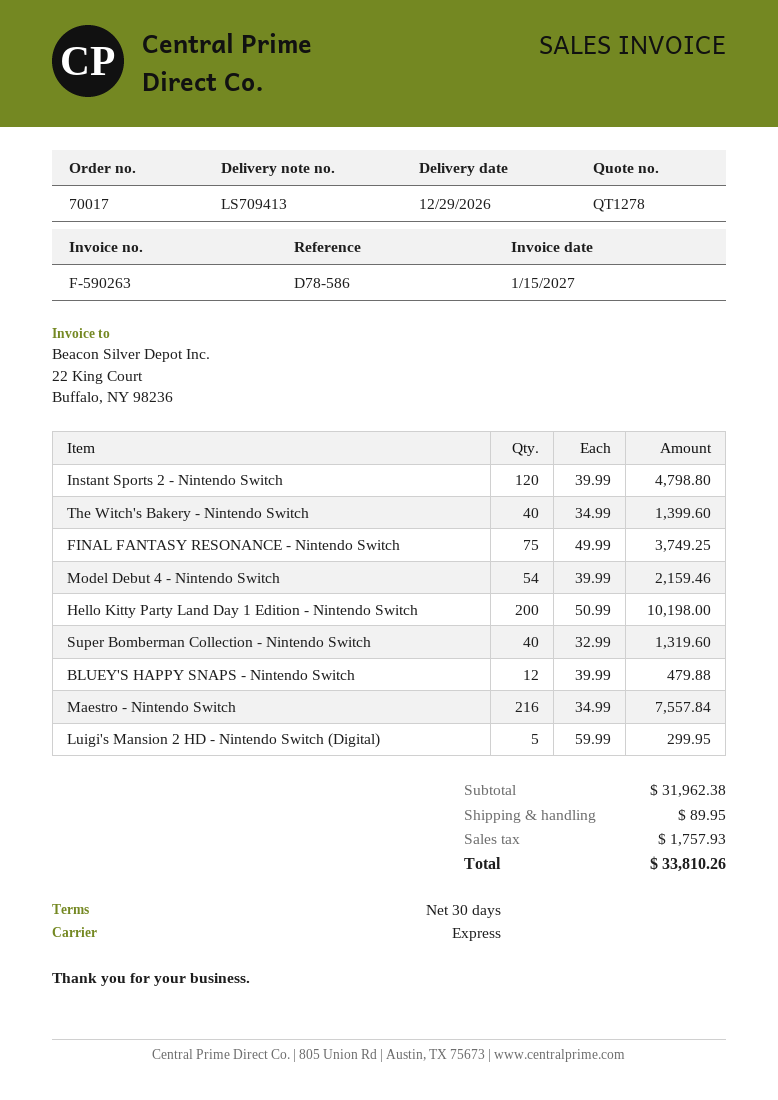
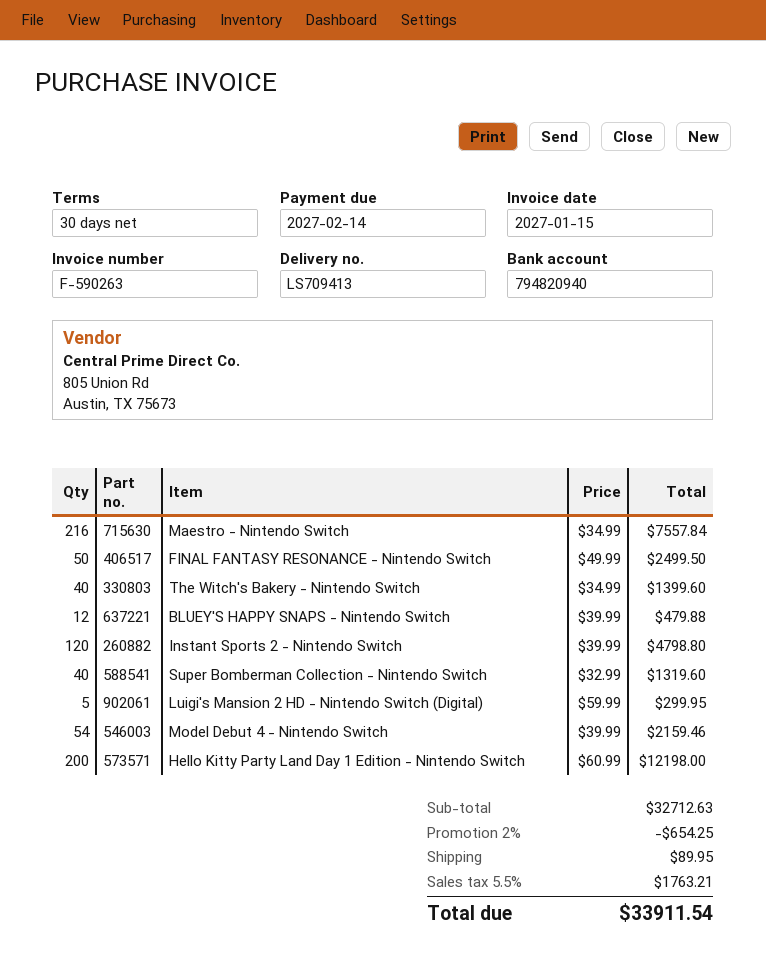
FINAL FANTASY RESONANCE - Nintendo Switch: 75 x 49.99 = 3749.25 -> 50 x 49.99 = 2499.50
Hello Kitty Party Land Day 1 Edition - Nintendo Switch: 200 x 50.99 = 10198.00 -> 200 x 60.99 = 12198.00
subtotal: 31962.38 -> 32712.63
discount: none -> 2% = 654.25
tax: 1757.93 -> 1763.21
total: 33810.26 -> 33911.54

